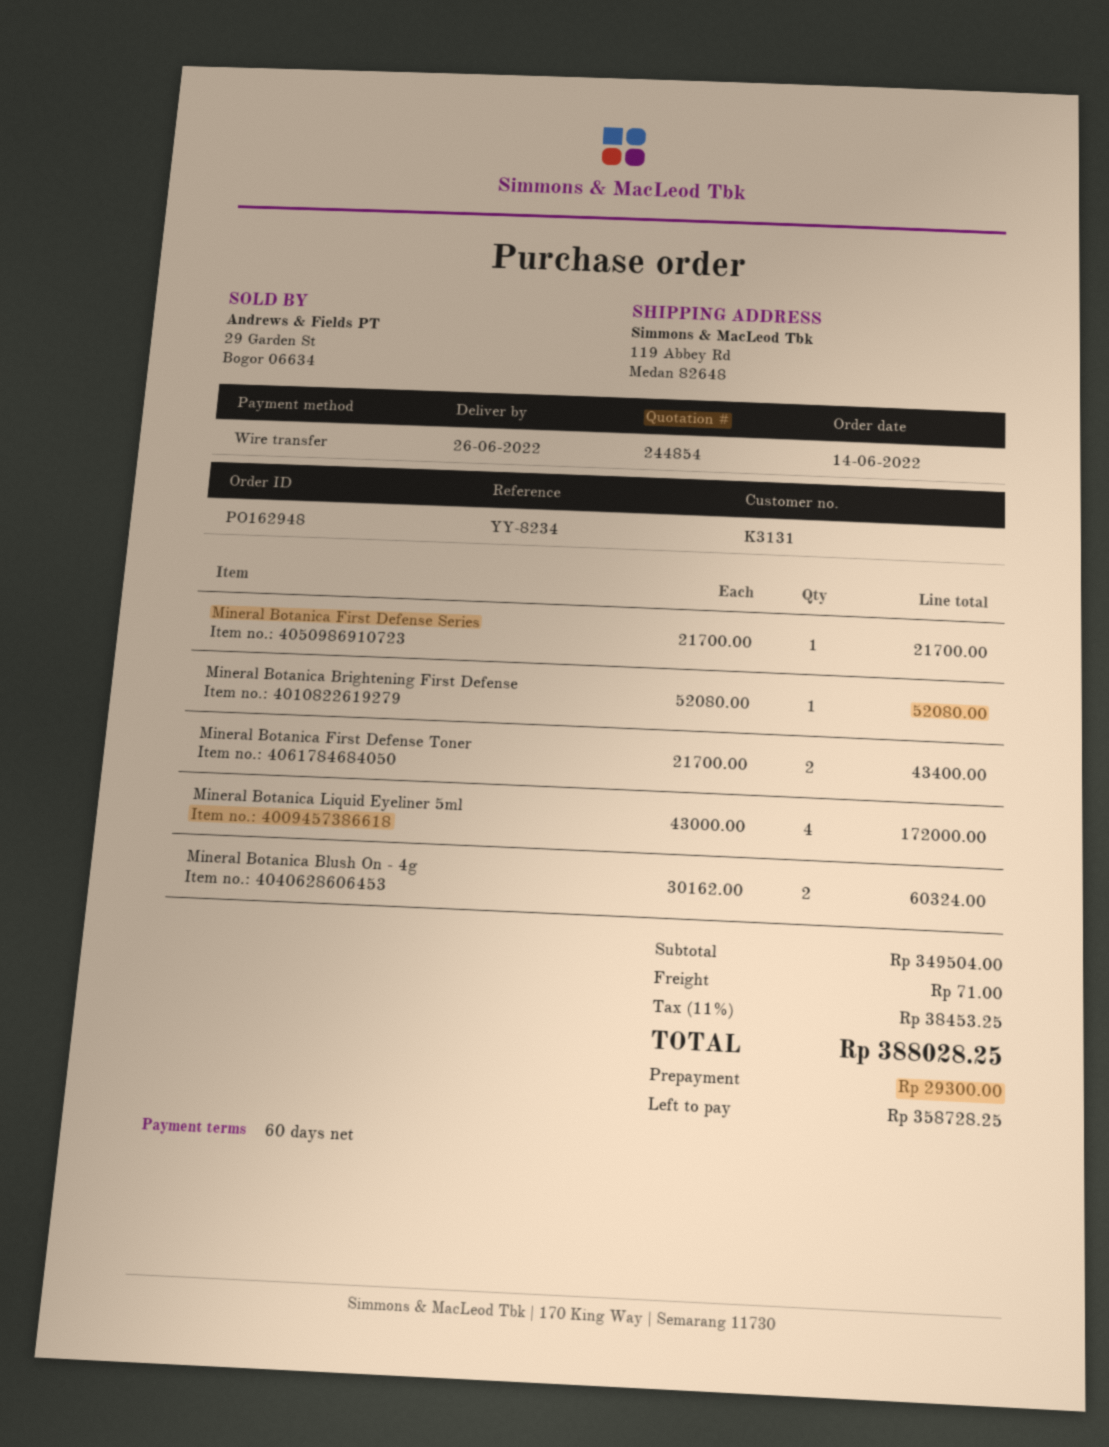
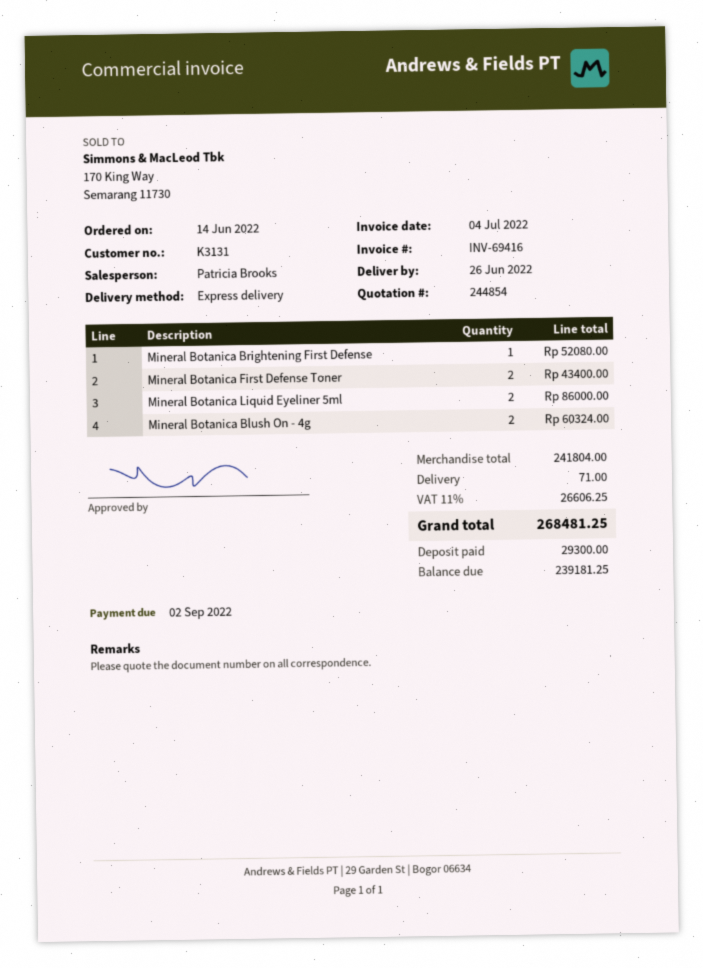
Mineral Botanica First Defense Series: 1 for 21700.00 -> none
Mineral Botanica Liquid Eyeliner 5ml: 4 for 172000.00 -> 2 for 86000.00
subtotal: 349504.00 -> 241804.00
tax: 11% = 38453.25 -> 11% = 26606.25
total: 388028.25 -> 268481.25
balance: 358728.25 -> 239181.25

